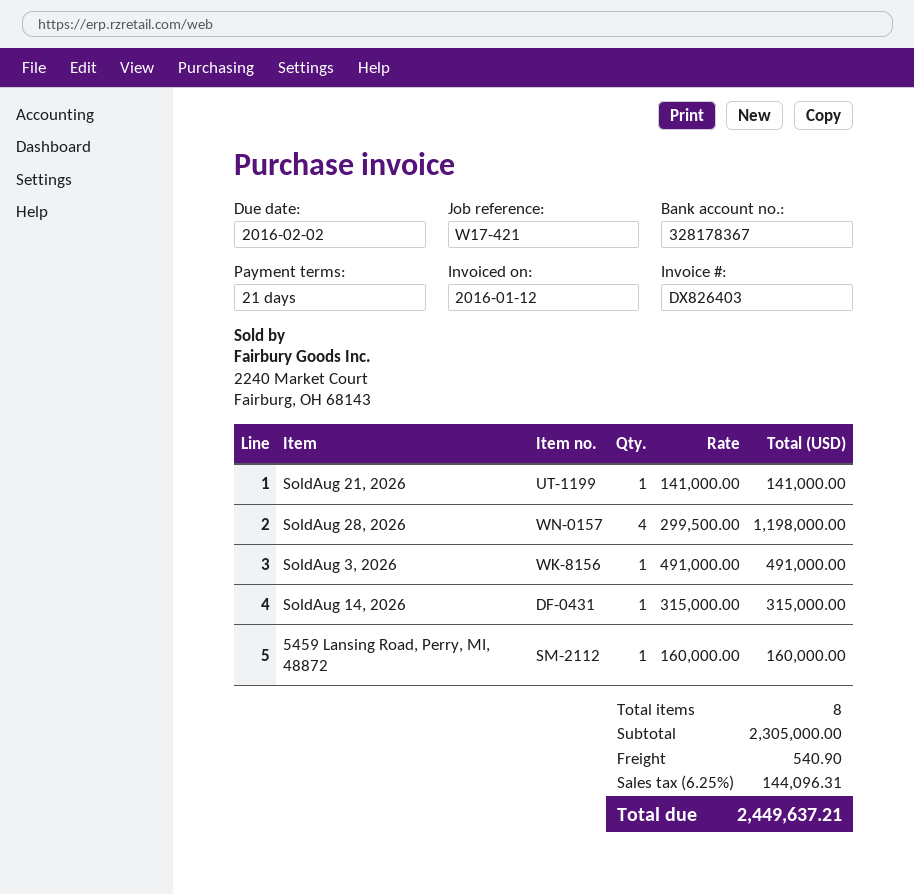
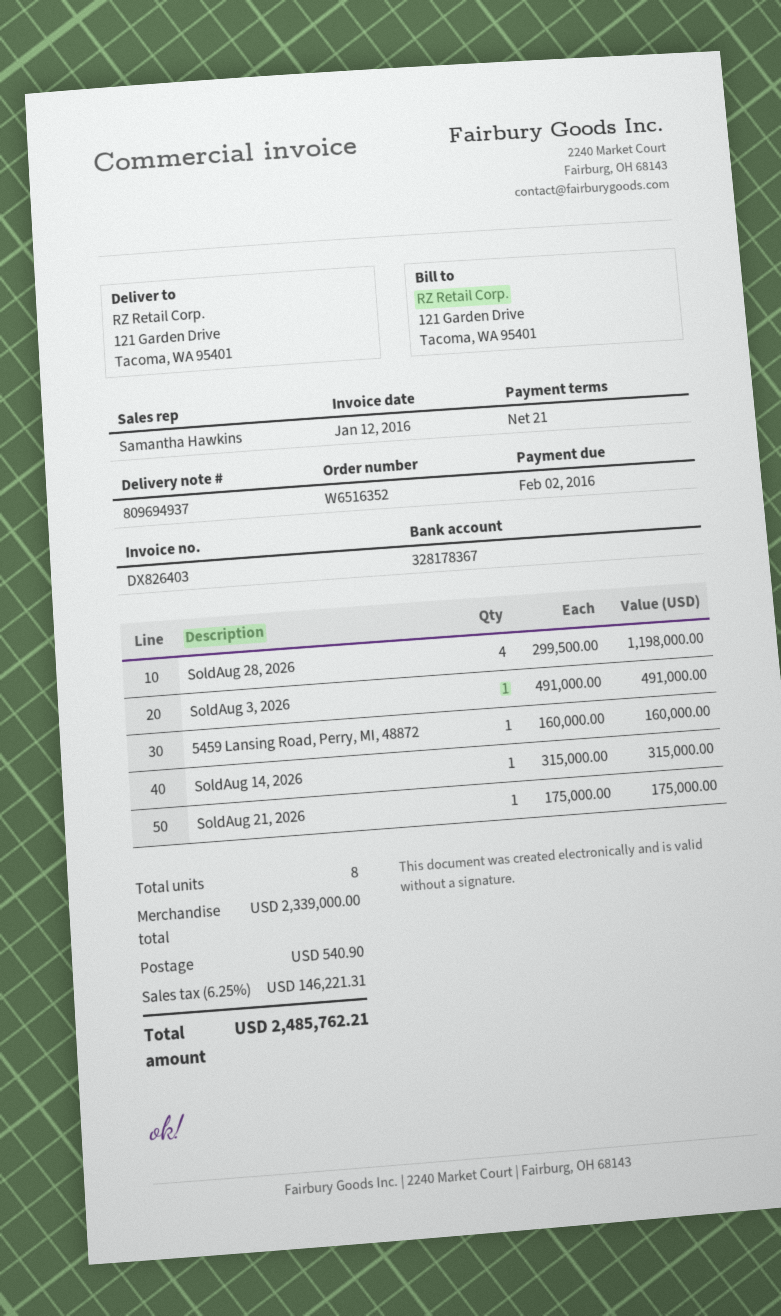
SoldAug 21, 2026: 1 x 141000.00 = 141000.00 -> 1 x 175000.00 = 175000.00
subtotal: 2305000.00 -> 2339000.00
tax: 6.25% = 144096.31 -> 6.25% = 146221.31
total: 2449637.21 -> 2485762.21

